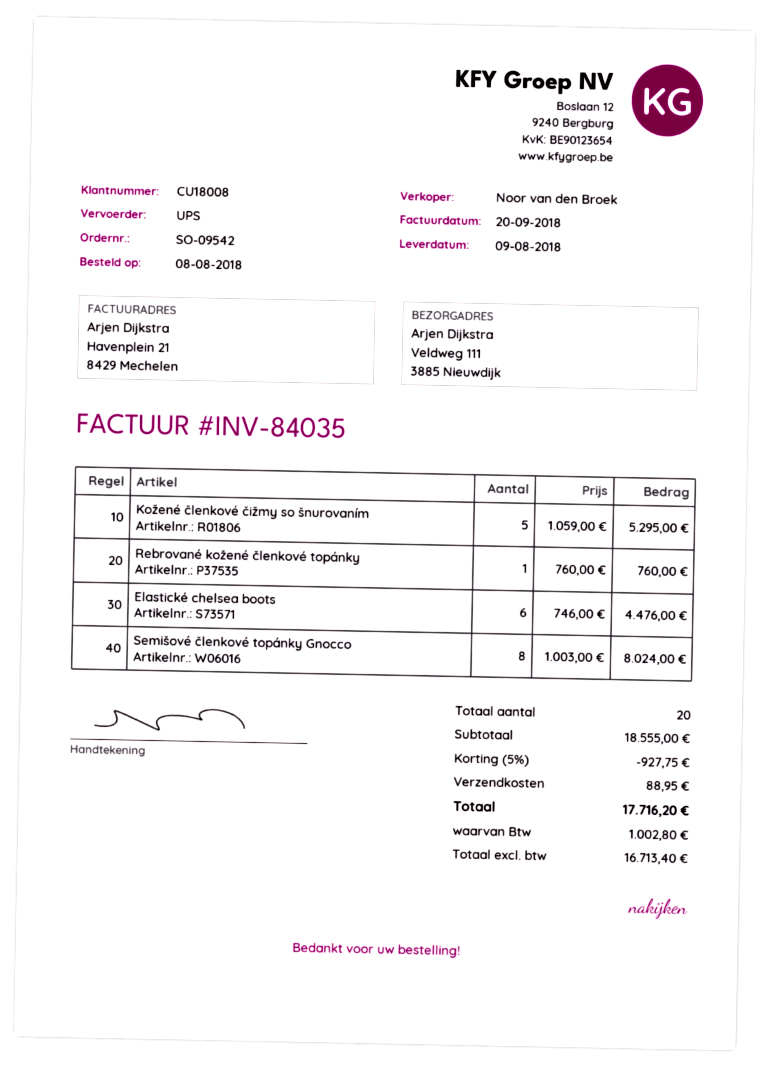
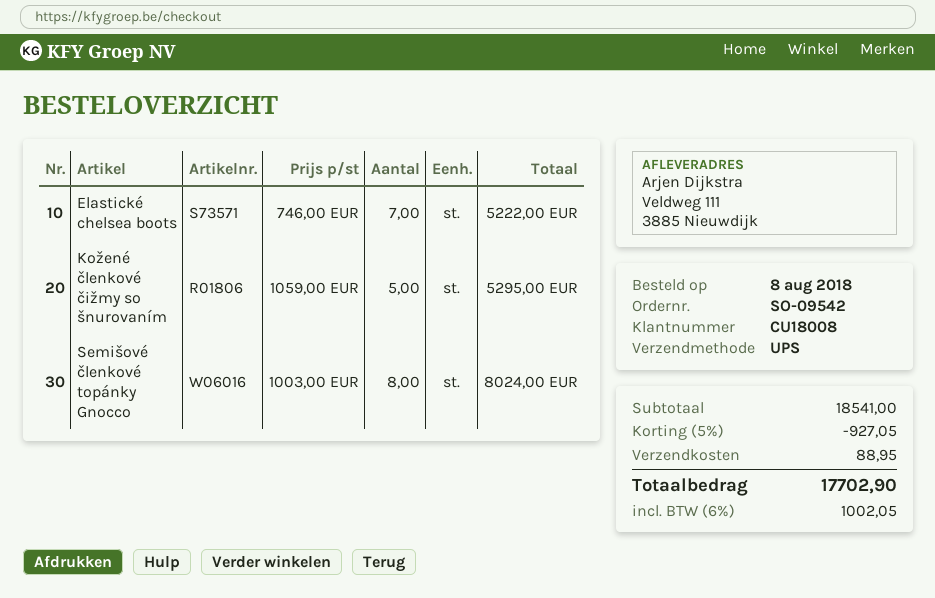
Rebrované kožené členkové topánky: 1 x 760.00 = 760.00 -> none
Elastické chelsea boots: 6 x 746.00 = 4476.00 -> 7 x 746.00 = 5222.00
subtotal: 18555.00 -> 18541.00
discount: 5% = 927.75 -> 5% = 927.05
tax: 1002.80 -> 1002.05
total: 17716.20 -> 17702.90

